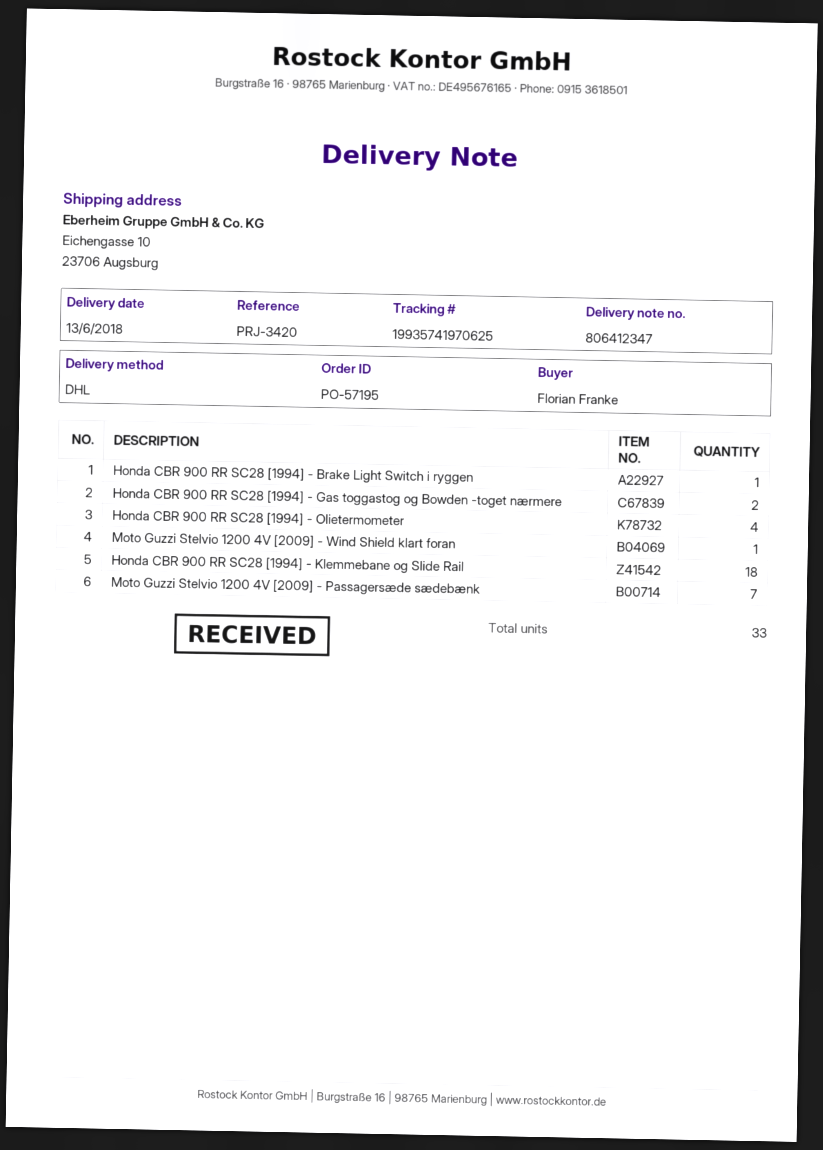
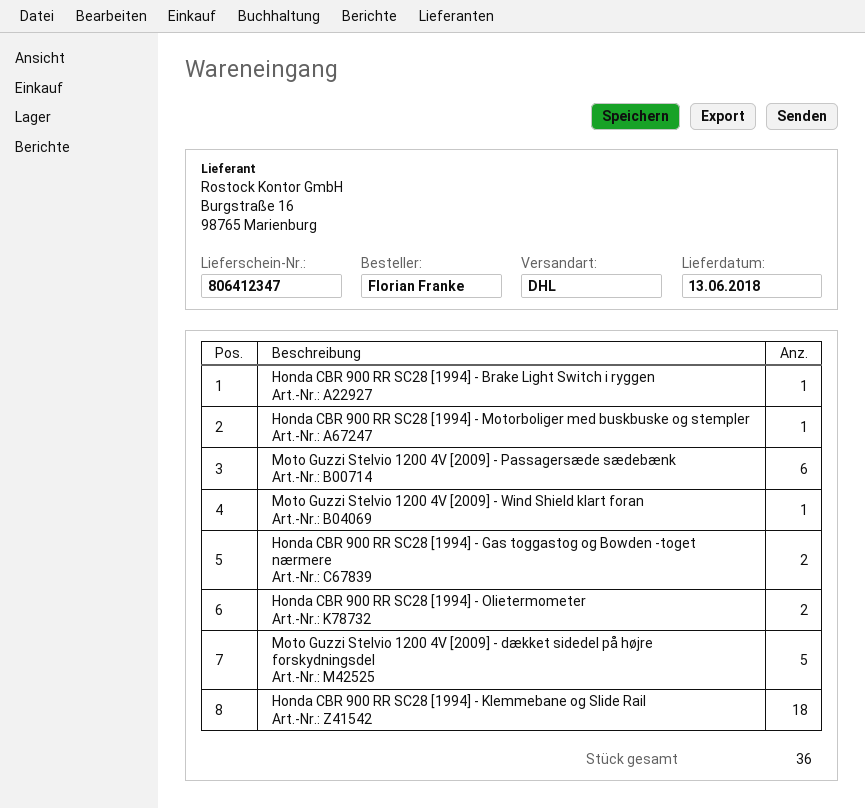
Honda CBR 900 RR SC28 [1994] - Olietermometer: 4 -> 2
Moto Guzzi Stelvio 1200 4V [2009] - Passagersæde sædebænk: 7 -> 6
Honda CBR 900 RR SC28 [1994] - Motorboliger med buskbuske og stempler: none -> 1
Moto Guzzi Stelvio 1200 4V [2009] - dækket sidedel på højre forskydningsdel: none -> 5
total quantity: 33 -> 36

